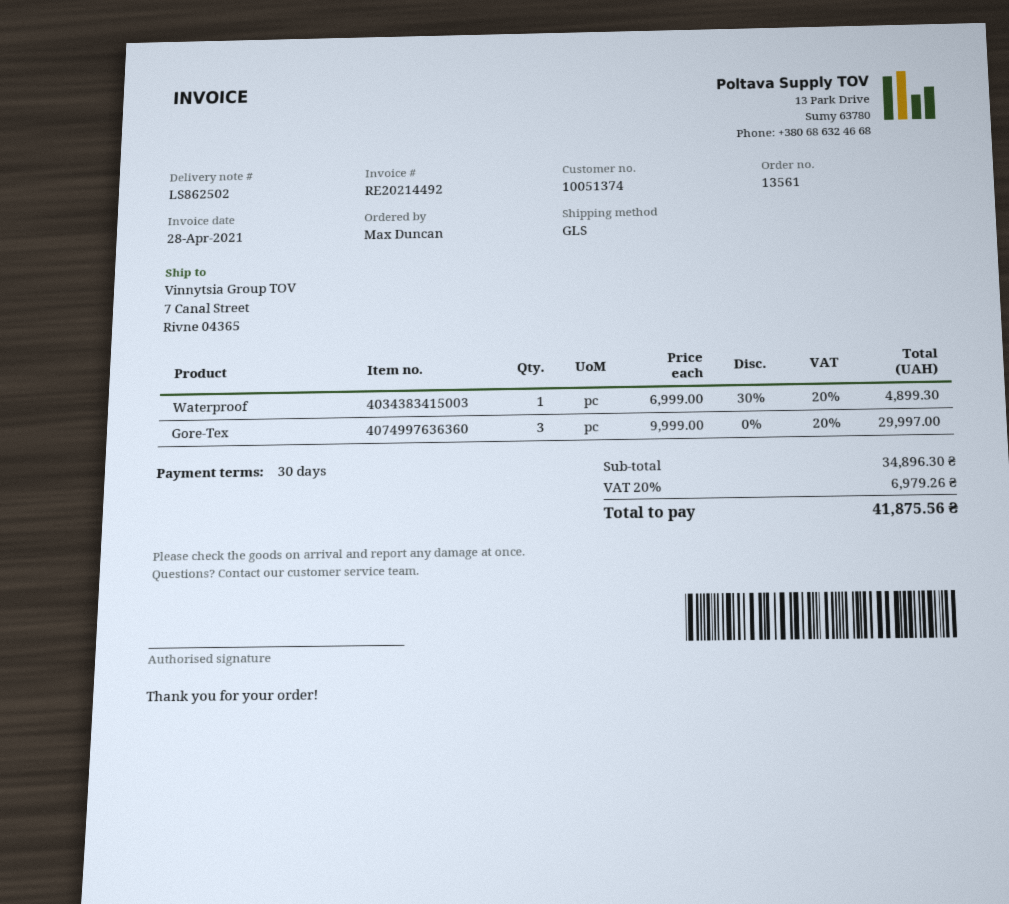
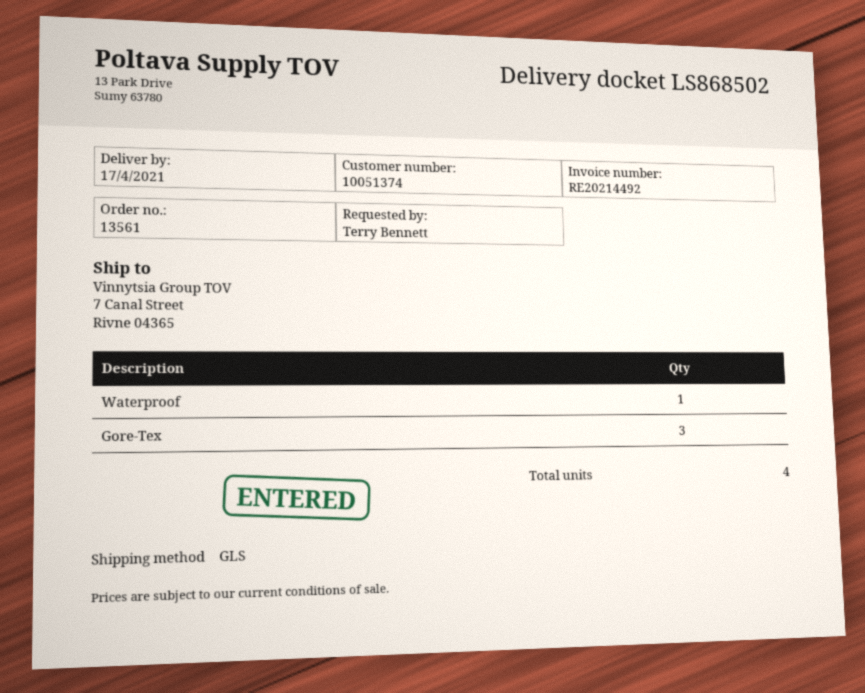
delivery note number: LS862502 -> LS868502
ordered by: Max Duncan -> Terry Bennett

